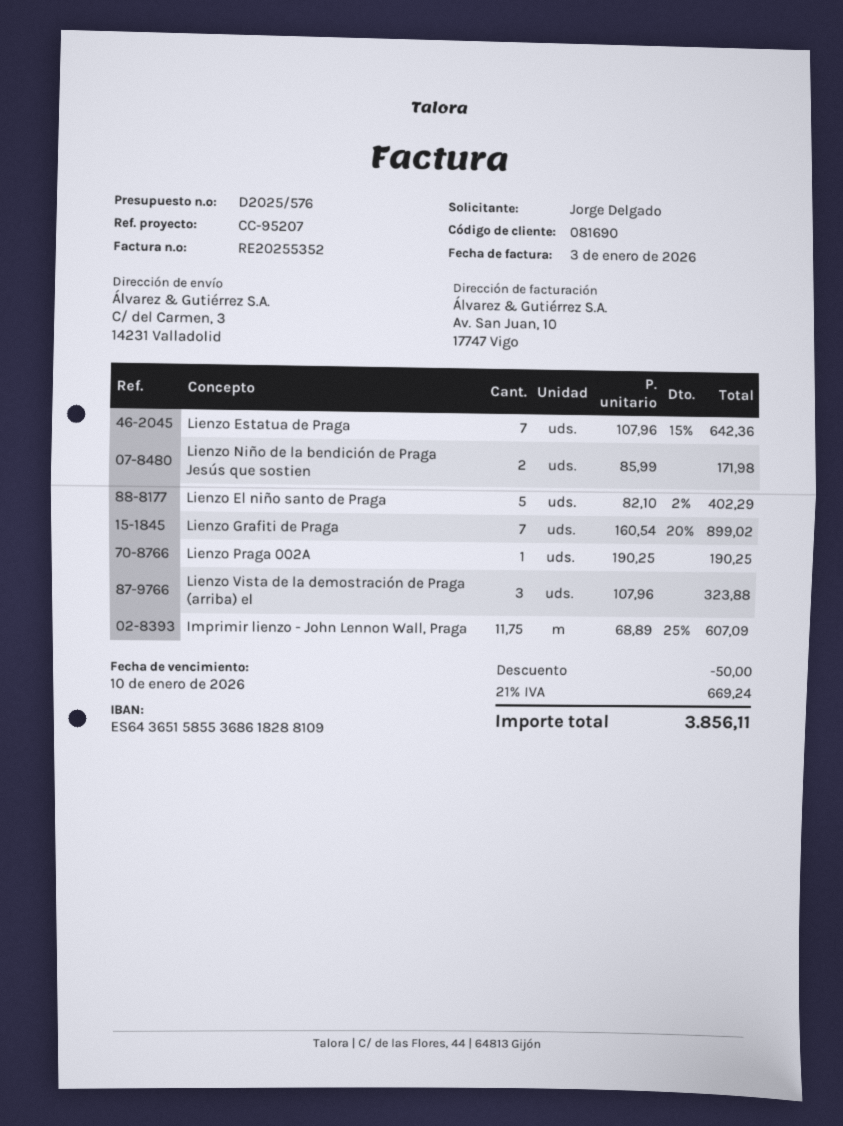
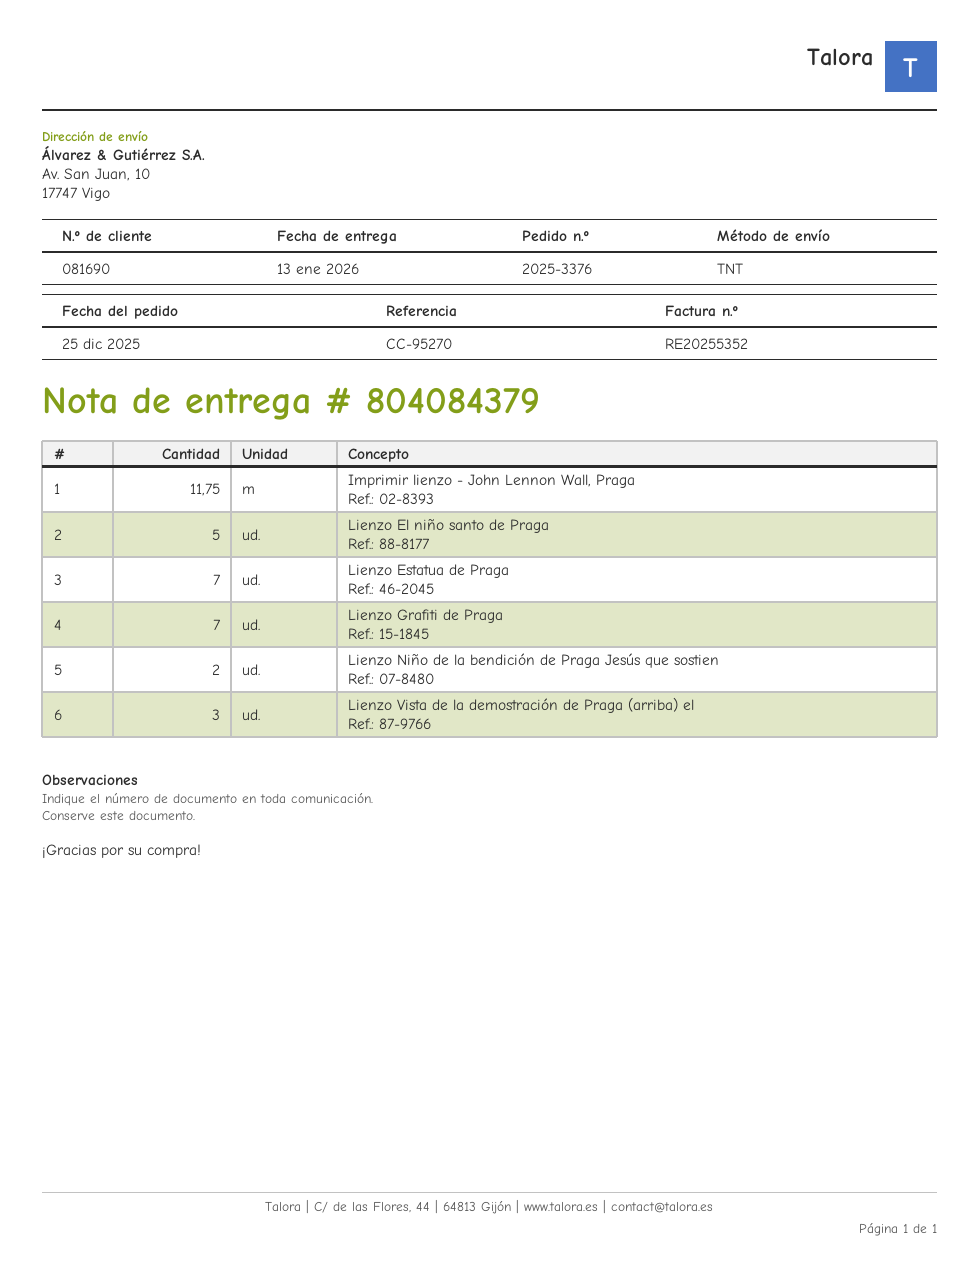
reference: CC-95207 -> CC-95270
ship to: C/ del Carmen, 3, 14231 Valladolid -> Av. San Juan, 10, 17747 Vigo
Lienzo Praga 002A: 1 -> none

